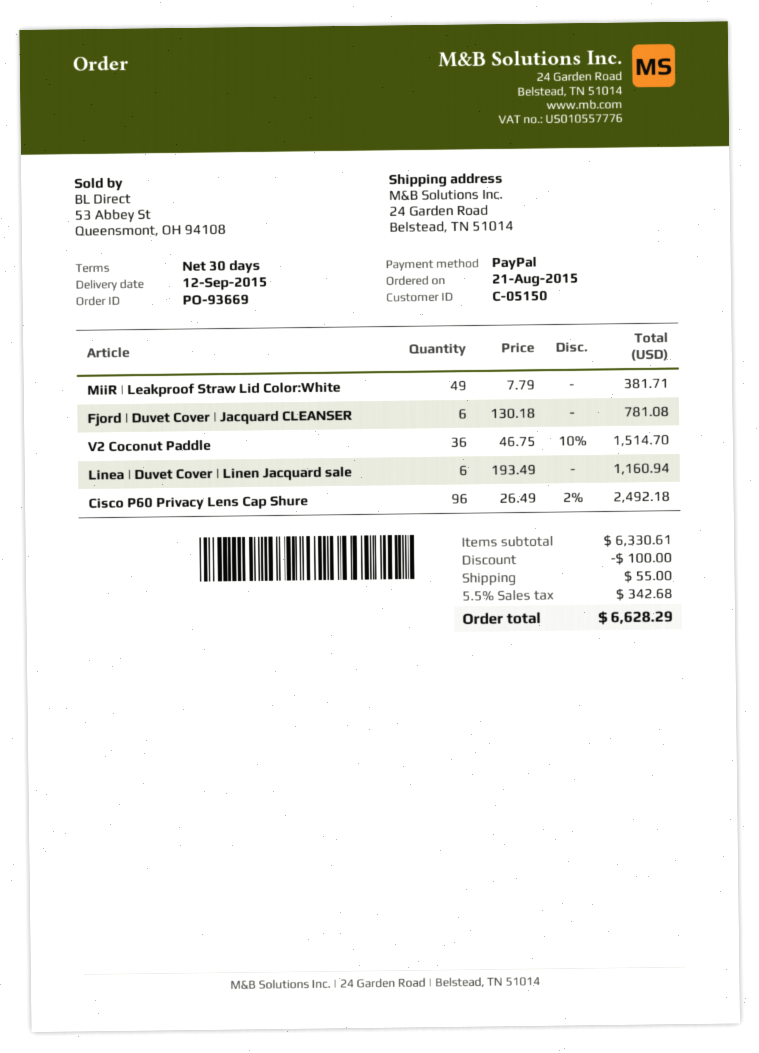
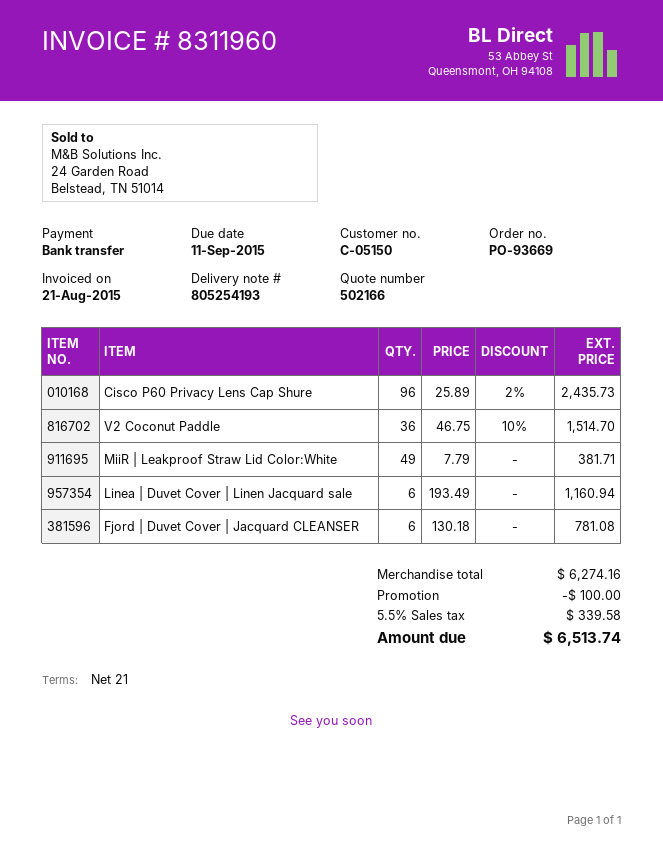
payment terms: 30 days -> 21 days
payment method: PayPal -> bank transfer
Cisco P60 Privacy Lens Cap Shure: 96 x 26.49 - 2% = 2492.18 -> 96 x 25.89 - 2% = 2435.73
subtotal: 6330.61 -> 6274.16
shipping: 55.00 -> none
tax: 5.5% = 342.68 -> 5.5% = 339.58
total: 6628.29 -> 6513.74

